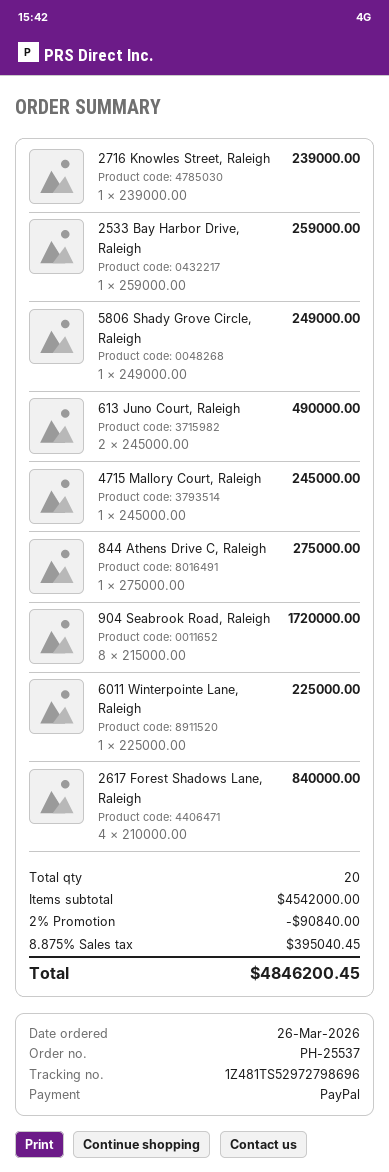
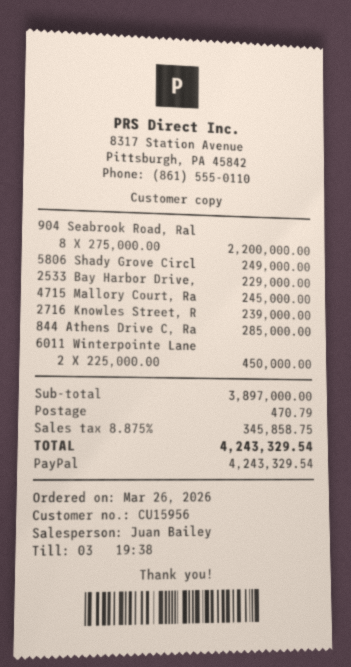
2533 Bay Harbor Drive, Raleigh: 1 x 259000.00 = 259000.00 -> 1 x 229000.00 = 229000.00
613 Juno Court, Raleigh: 2 x 245000.00 = 490000.00 -> none
844 Athens Drive C, Raleigh: 1 x 275000.00 = 275000.00 -> 1 x 285000.00 = 285000.00
904 Seabrook Road, Raleigh: 8 x 215000.00 = 1720000.00 -> 8 x 275000.00 = 2200000.00
6011 Winterpointe Lane, Raleigh: 1 x 225000.00 = 225000.00 -> 2 x 225000.00 = 450000.00
2617 Forest Shadows Lane, Raleigh: 4 x 210000.00 = 840000.00 -> none
subtotal: 4542000.00 -> 3897000.00
discount: 2% = 90840.00 -> none
shipping: none -> 470.79
tax: 8.875% = 395040.45 -> 8.875% = 345858.75
total: 4846200.45 -> 4243329.54

